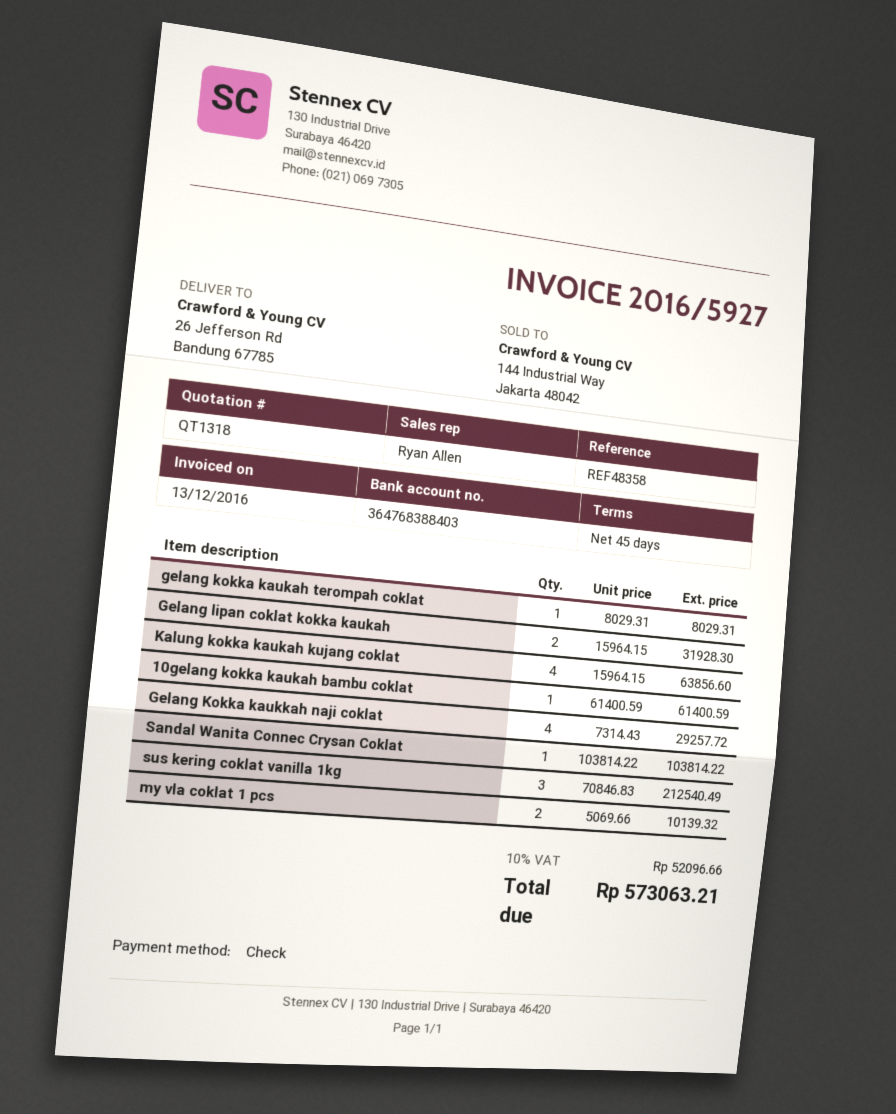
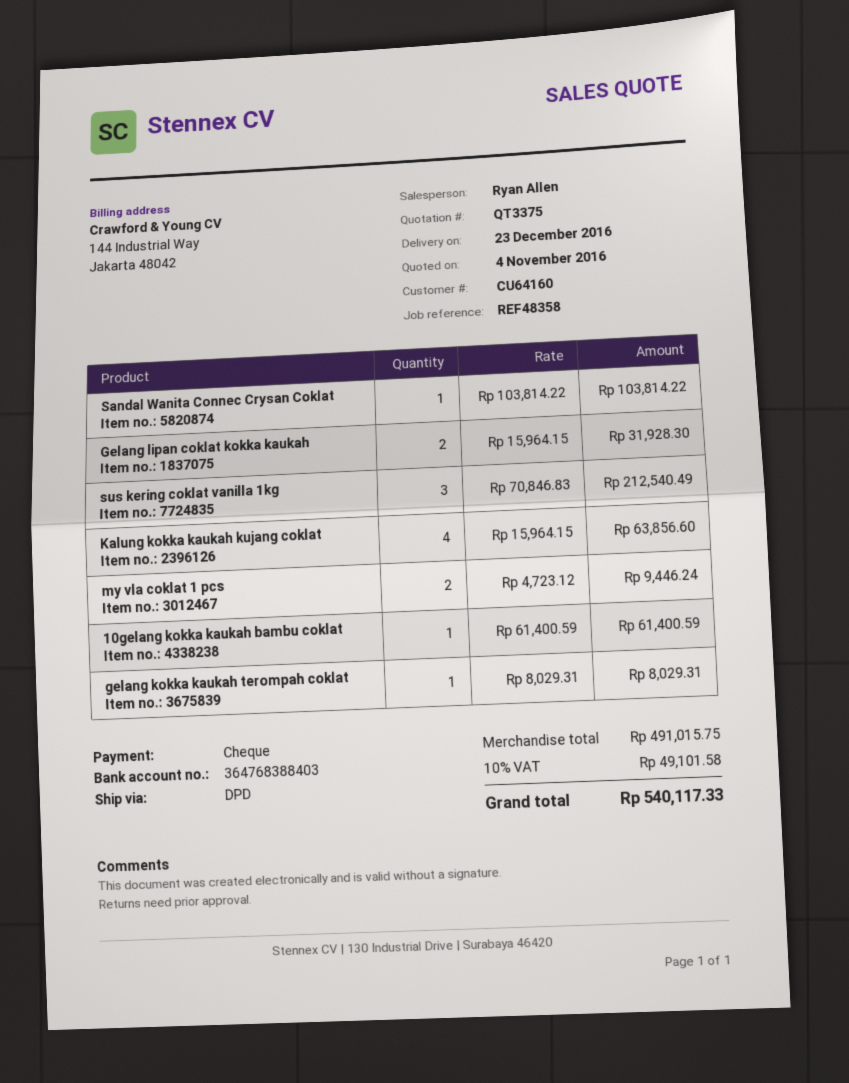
quote number: QT1318 -> QT3375
Gelang Kokka kaukkah naji coklat: 4 x 7314.43 = 29257.72 -> none
my vla coklat 1 pcs: 2 x 5069.66 = 10139.32 -> 2 x 4723.12 = 9446.24
tax: 10% = 52096.66 -> 10% = 49101.58
total: 573063.21 -> 540117.33

